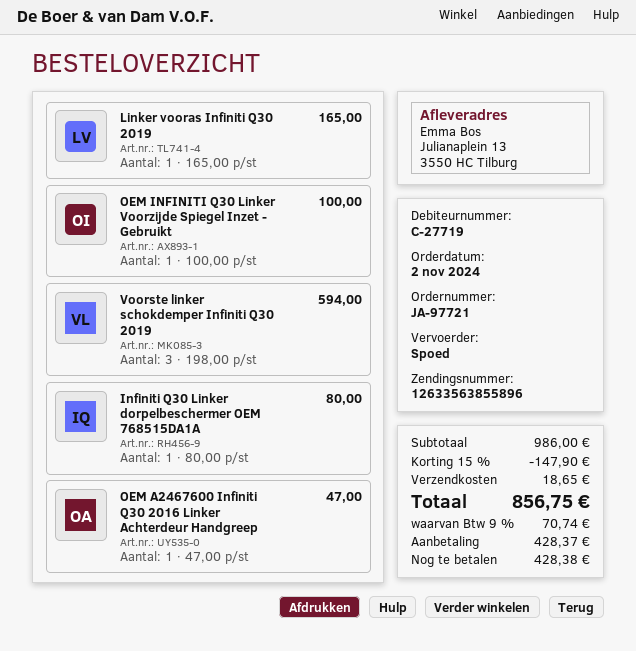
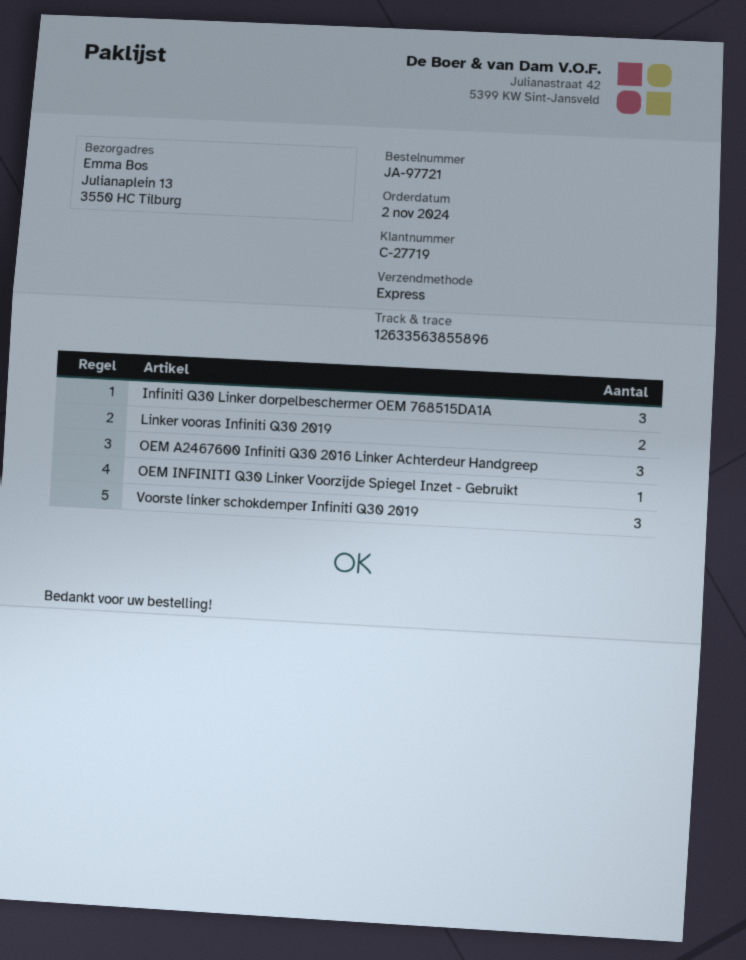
Linker vooras Infiniti Q30 2019: 1 -> 2
Infiniti Q30 Linker dorpelbeschermer OEM 768515DA1A: 1 -> 3
OEM A2467600 Infiniti Q30 2016 Linker Achterdeur Handgreep: 1 -> 3

